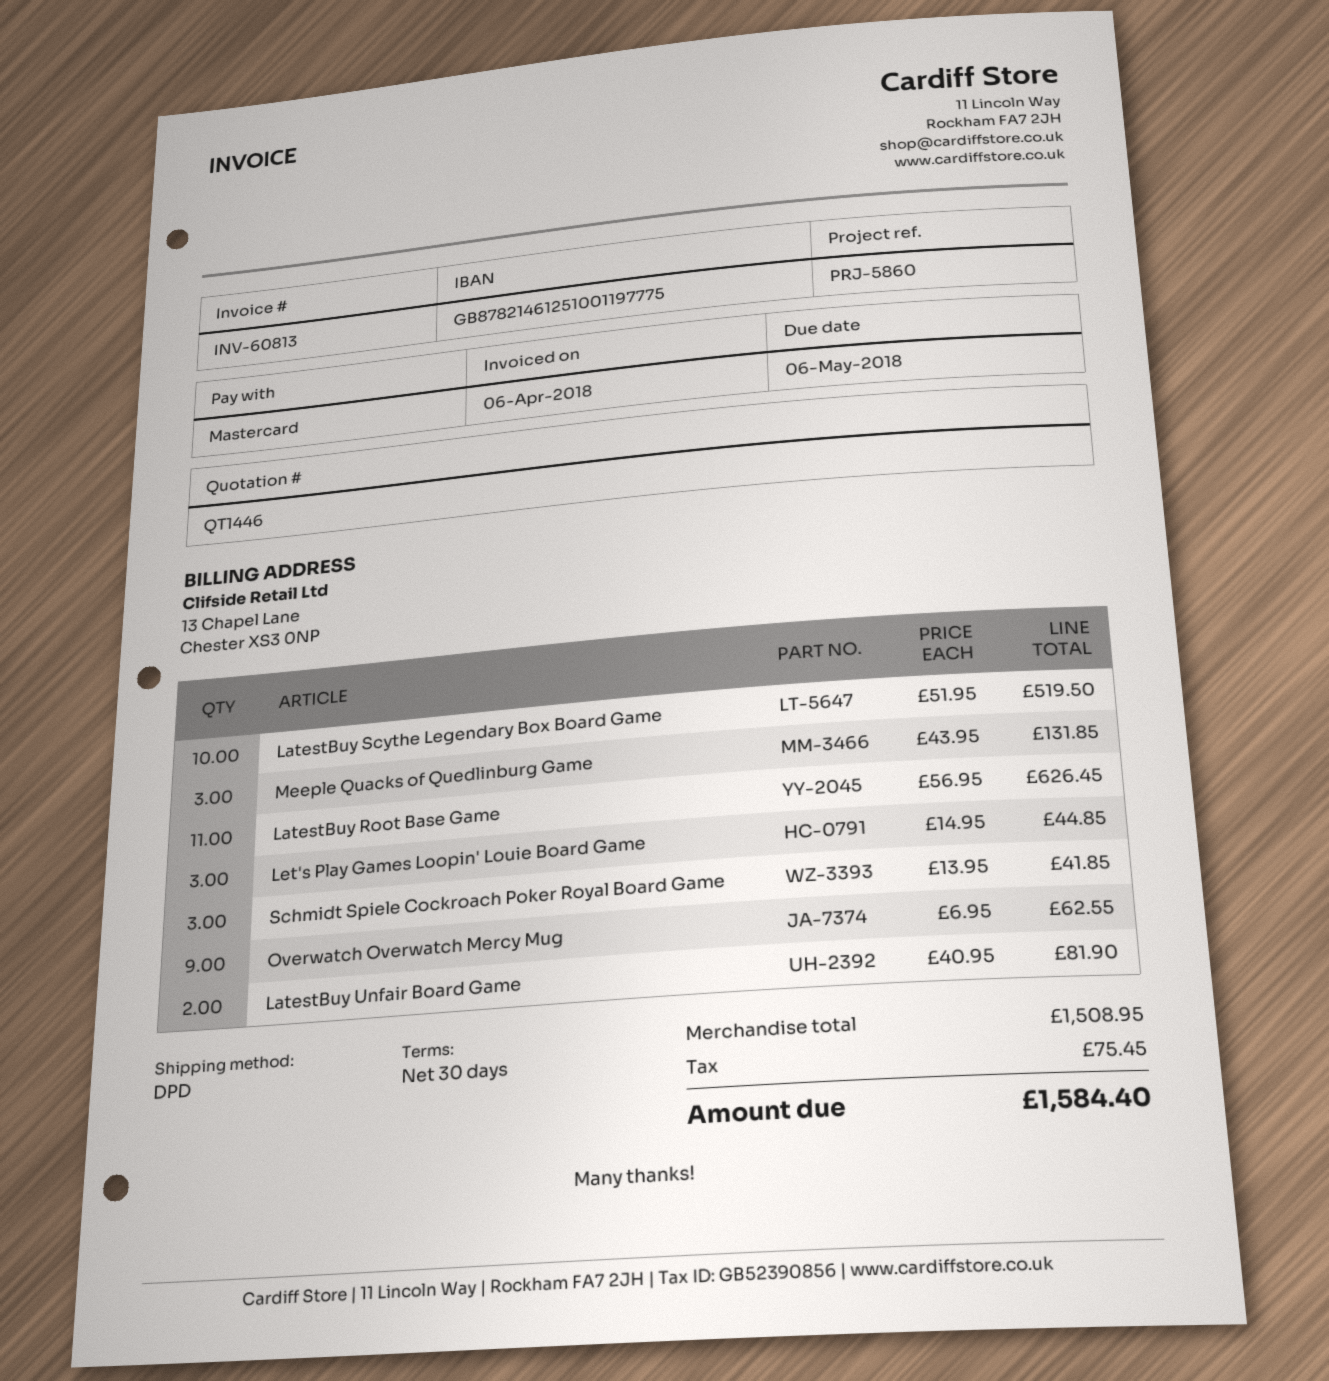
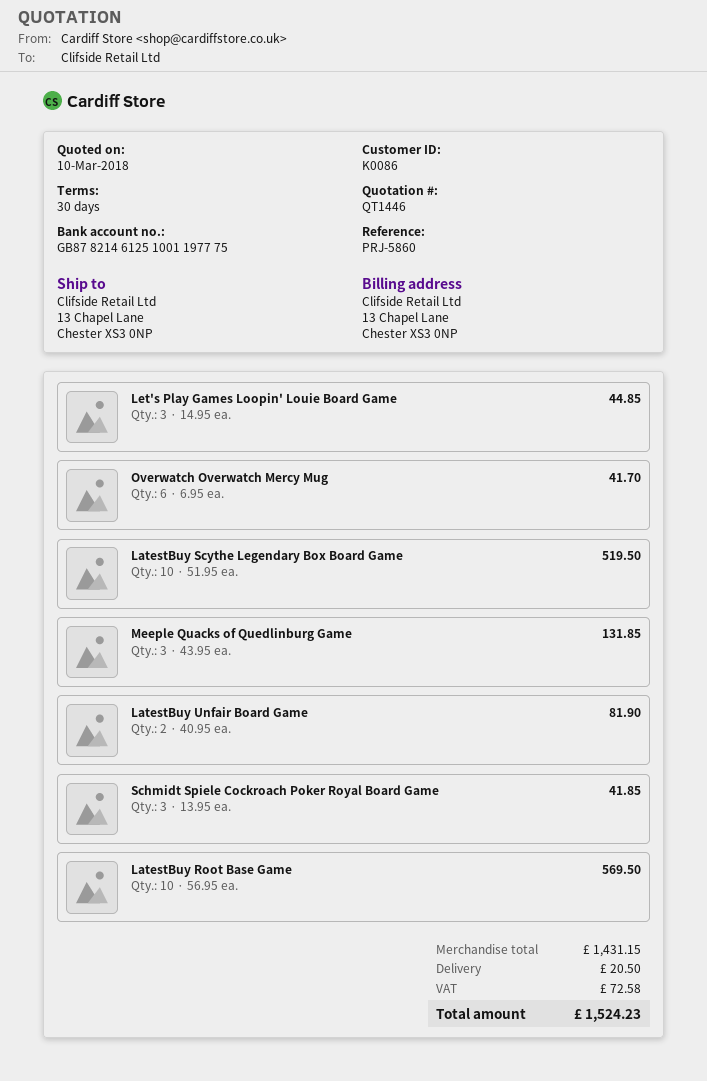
LatestBuy Root Base Game: 11 x 56.95 = 626.45 -> 10 x 56.95 = 569.50
Overwatch Overwatch Mercy Mug: 9 x 6.95 = 62.55 -> 6 x 6.95 = 41.70
subtotal: 1508.95 -> 1431.15
shipping: none -> 20.50
tax: 75.45 -> 72.58
total: 1584.40 -> 1524.23

